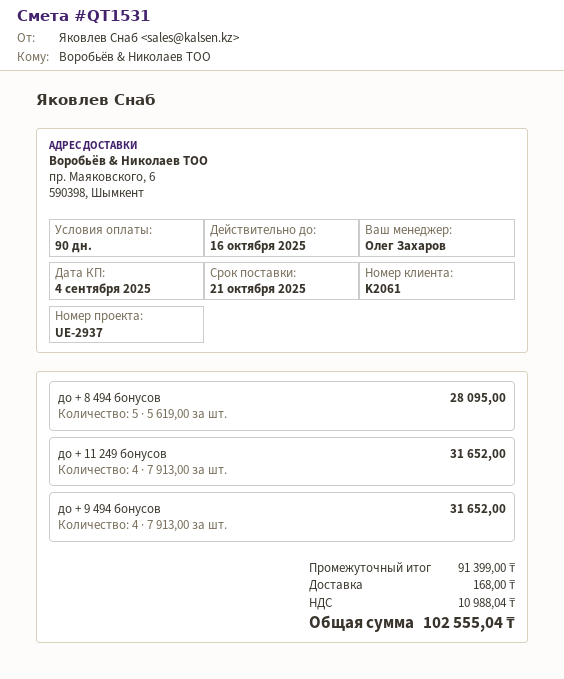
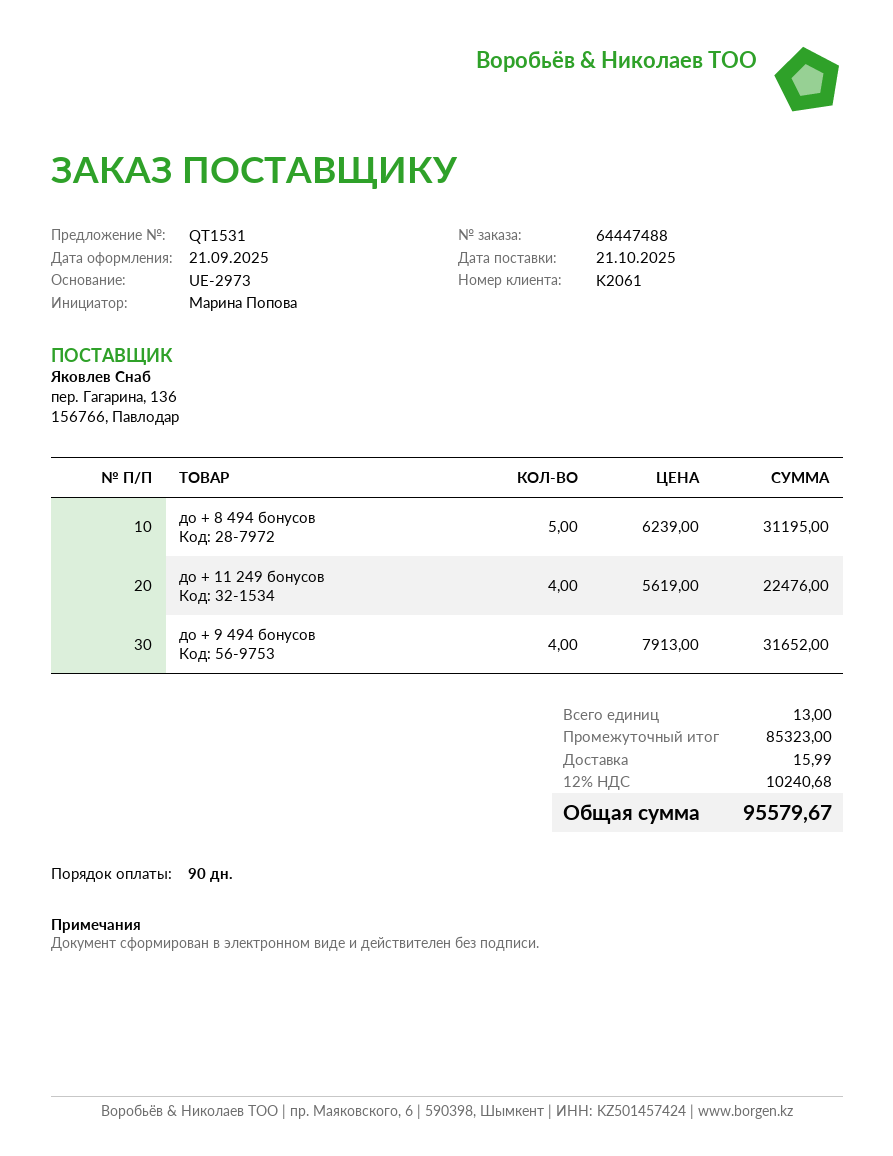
reference: UE-2937 -> UE-2973
до + 8 494 бонусов: 5 x 5619.00 = 28095.00 -> 5 x 6239.00 = 31195.00
до + 11 249 бонусов: 4 x 7913.00 = 31652.00 -> 4 x 5619.00 = 22476.00
subtotal: 91399.00 -> 85323.00
shipping: 168.00 -> 15.99
tax: 10988.04 -> 10240.68
total: 102555.04 -> 95579.67

